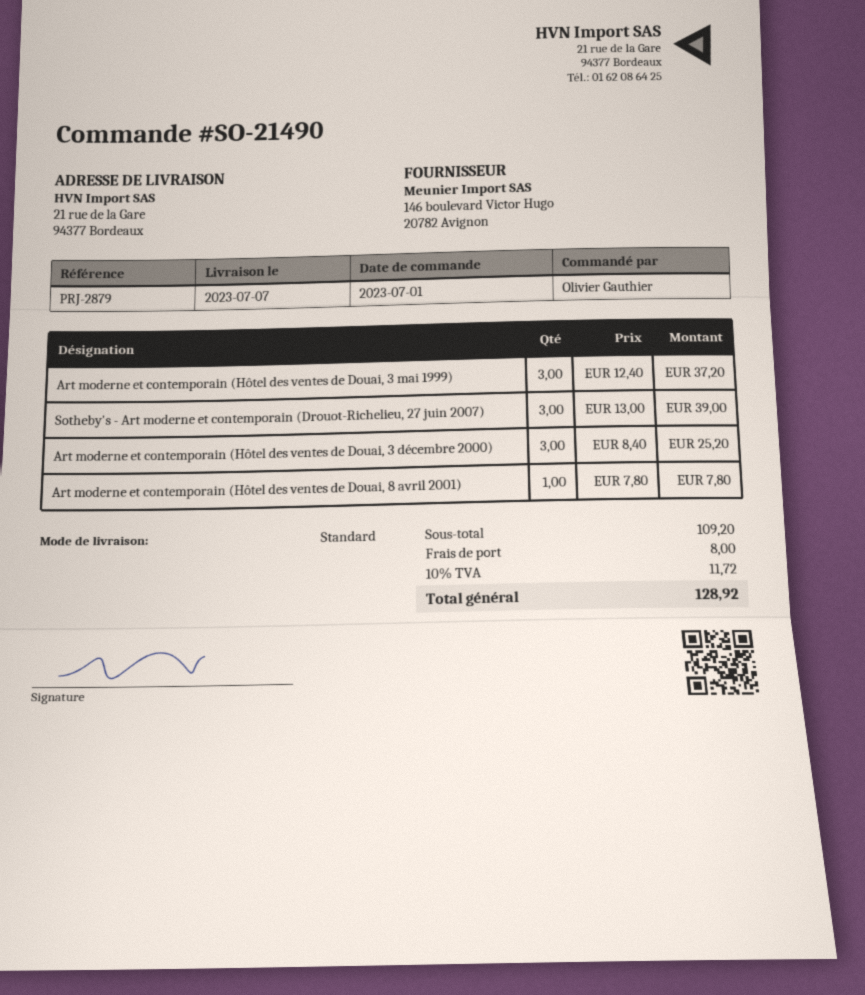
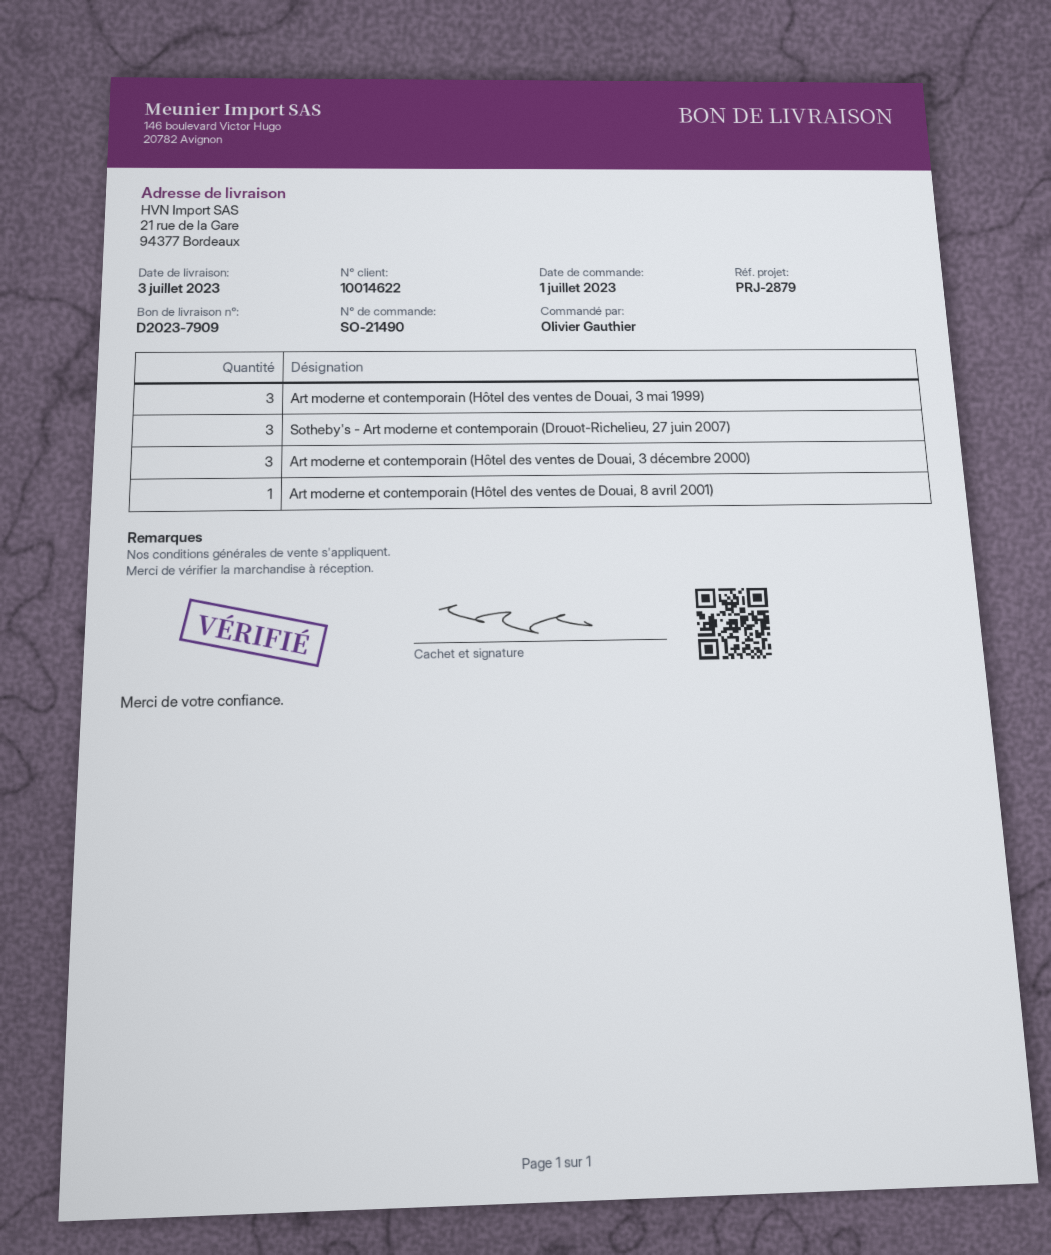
delivery date: 2023-07-07 -> 2023-07-03

